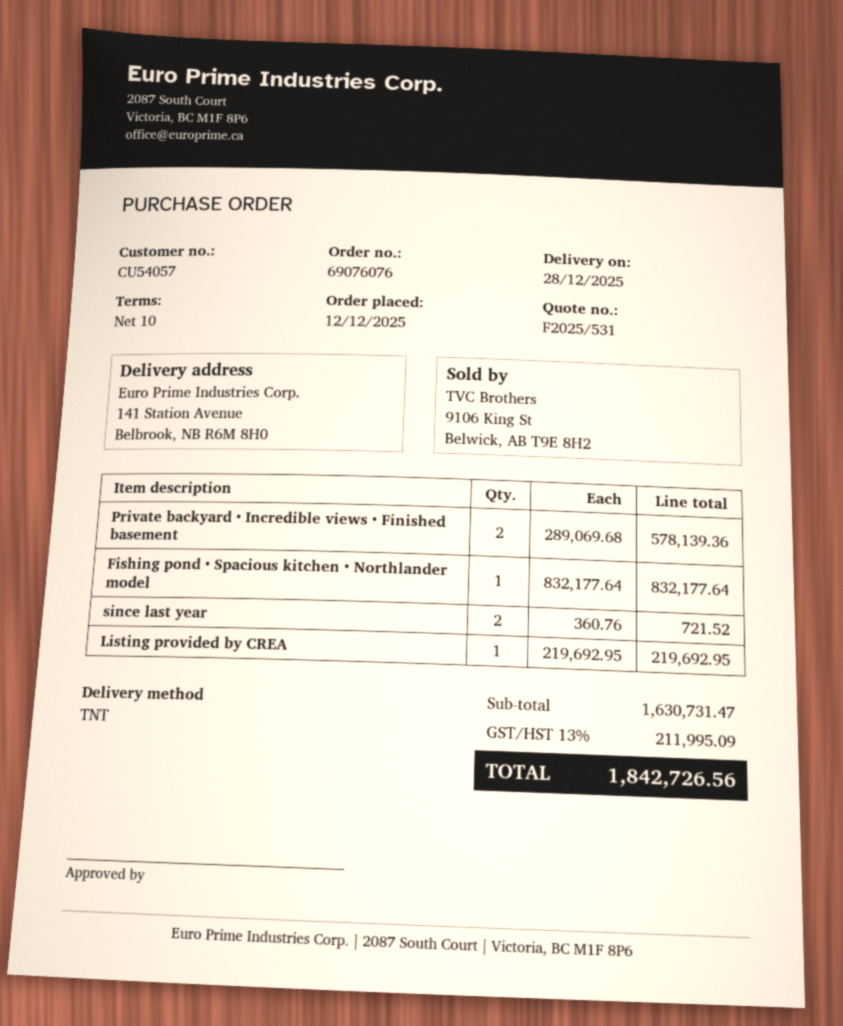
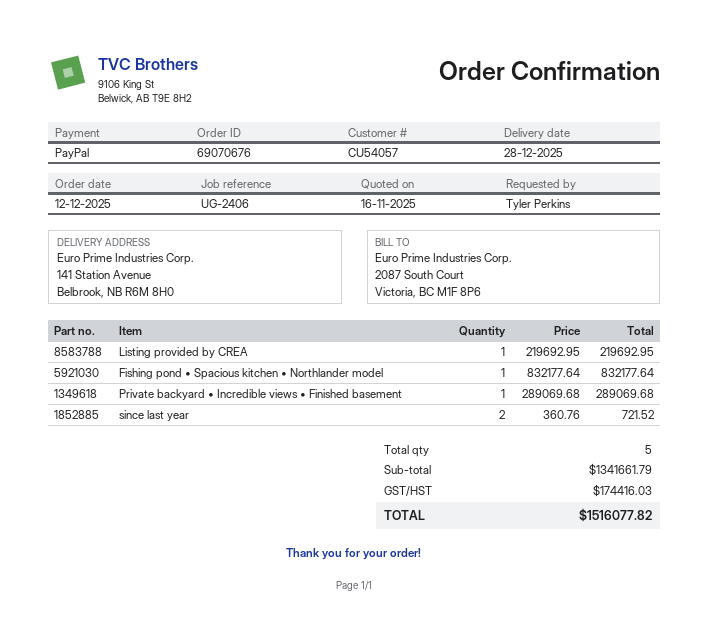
order number: 69076076 -> 69070676
Private backyard • Incredible views • Finished basement: 2 x 289069.68 = 578139.36 -> 1 x 289069.68 = 289069.68
subtotal: 1630731.47 -> 1341661.79
tax: 211995.09 -> 174416.03
total: 1842726.56 -> 1516077.82

